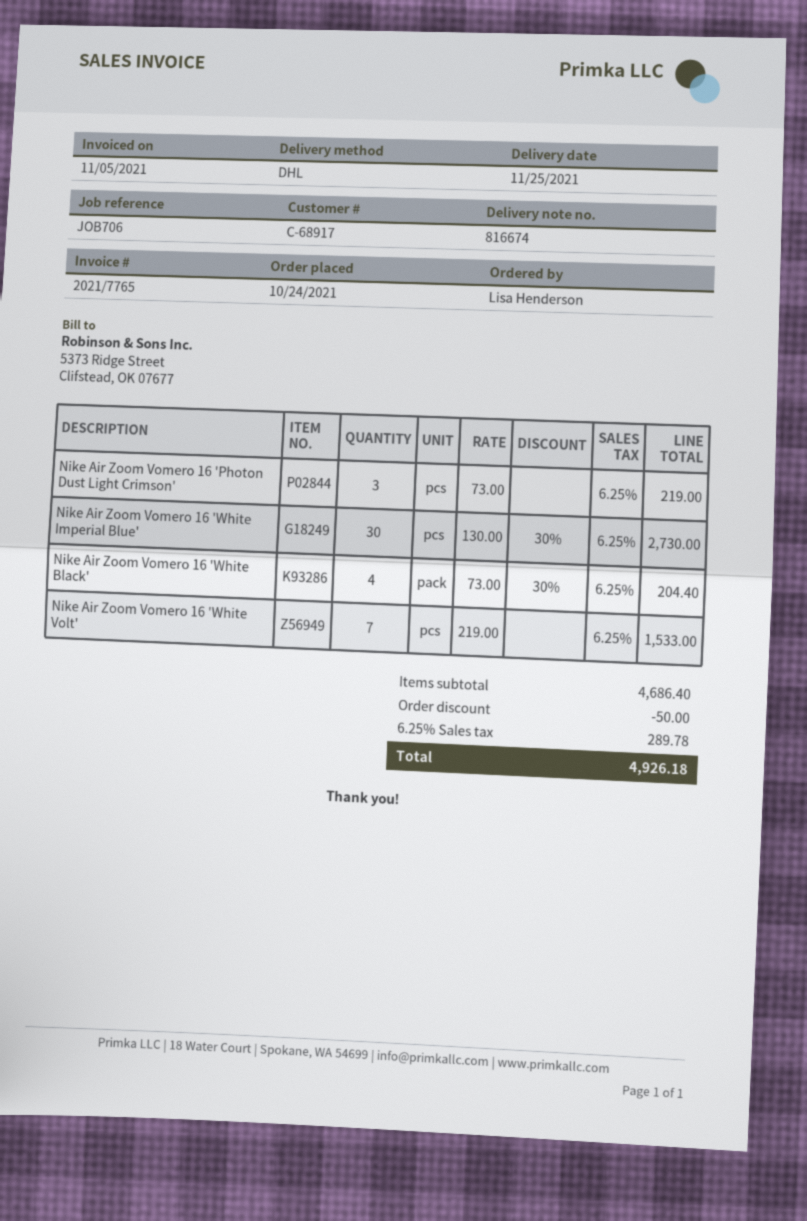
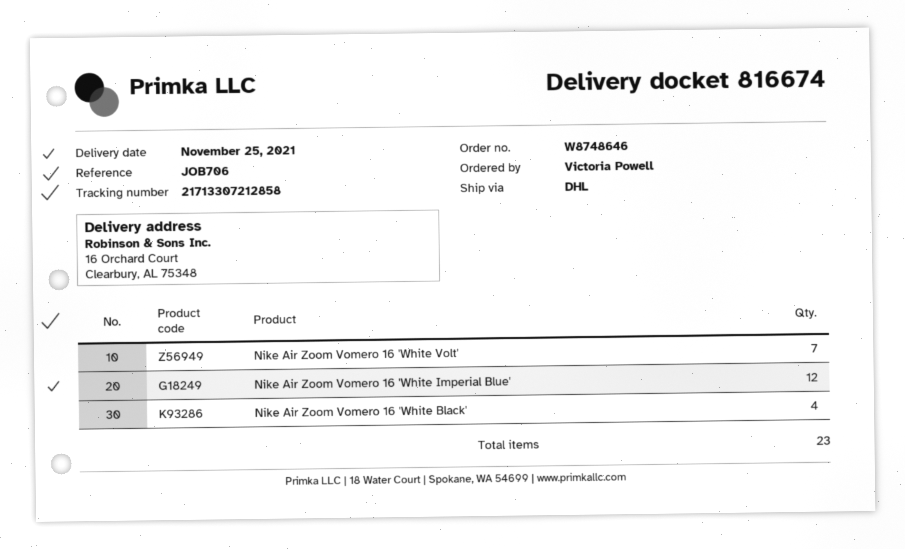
ordered by: Lisa Henderson -> Victoria Powell
Nike Air Zoom Vomero 16 'Photon Dust Light Crimson': 3 -> none
Nike Air Zoom Vomero 16 'White Imperial Blue': 30 -> 12

